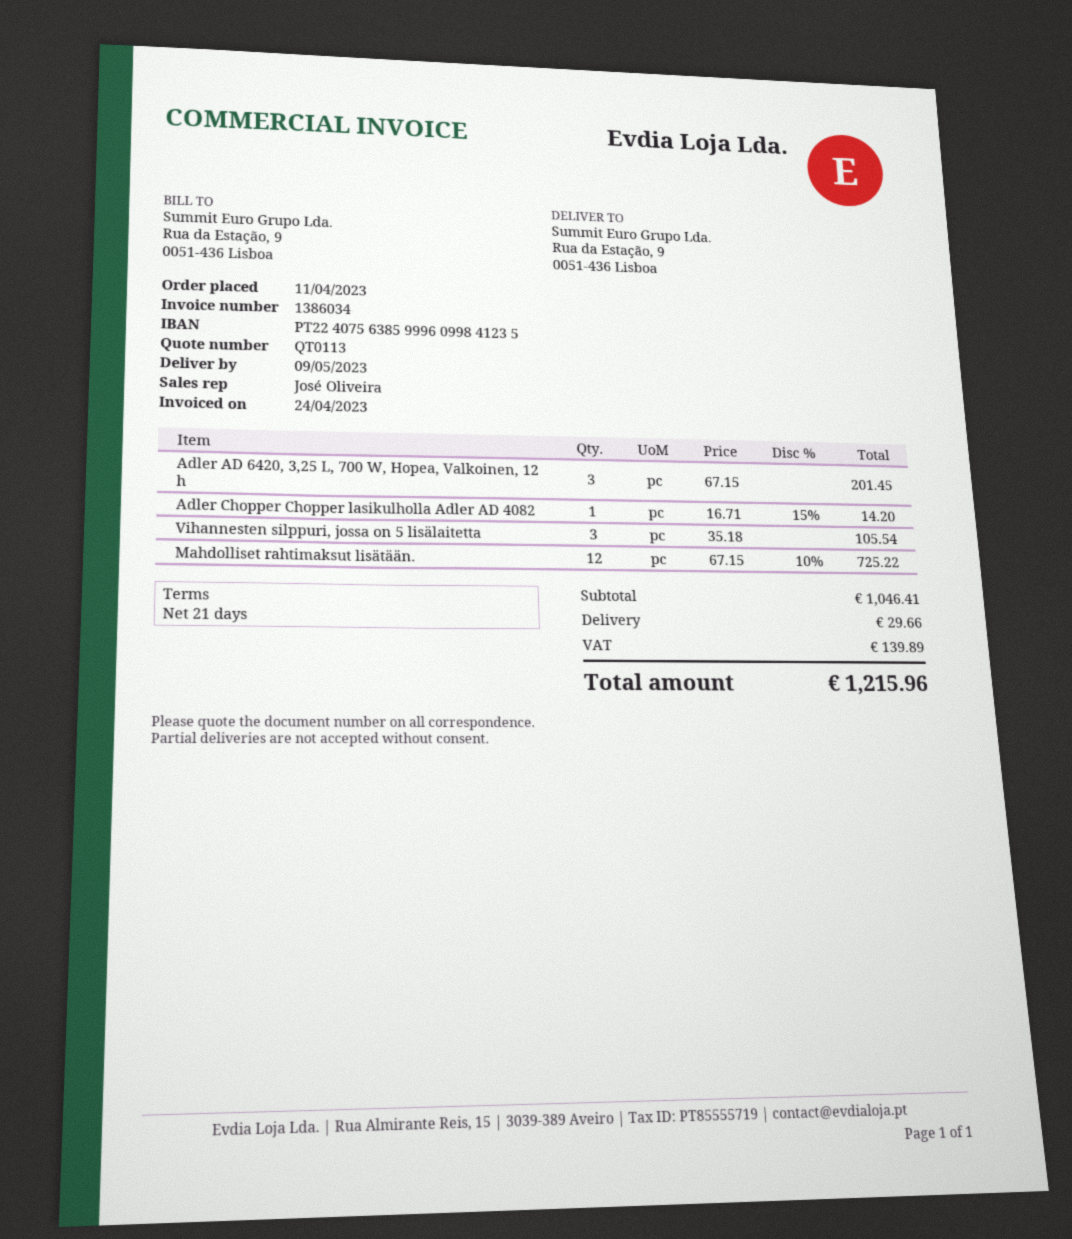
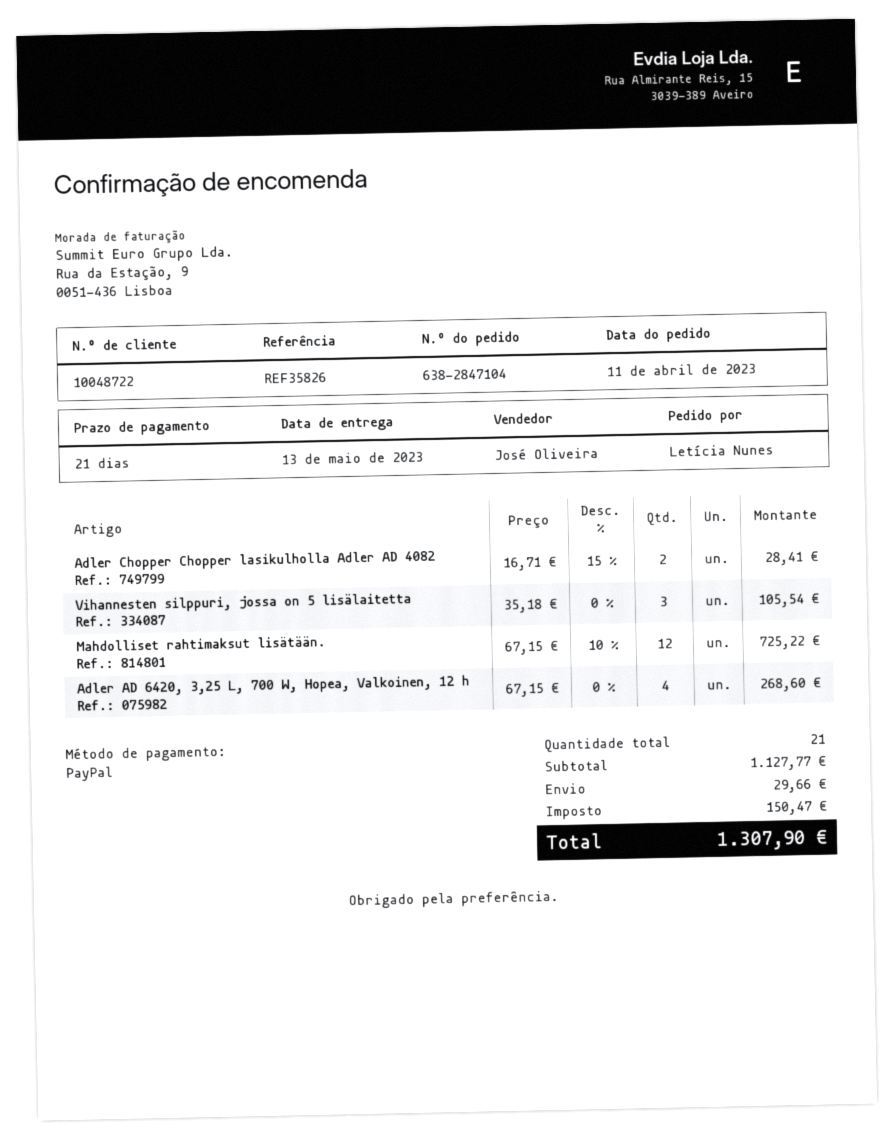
delivery date: 2023-05-09 -> 2023-05-13
Adler AD 6420, 3,25 L, 700 W, Hopea, Valkoinen, 12 h: 3 x 67.15 = 201.45 -> 4 x 67.15 = 268.60
Adler Chopper Chopper lasikulholla Adler AD 4082: 1 x 16.71 - 15% = 14.20 -> 2 x 16.71 - 15% = 28.41
subtotal: 1046.41 -> 1127.77
tax: 139.89 -> 150.47
total: 1215.96 -> 1307.90

